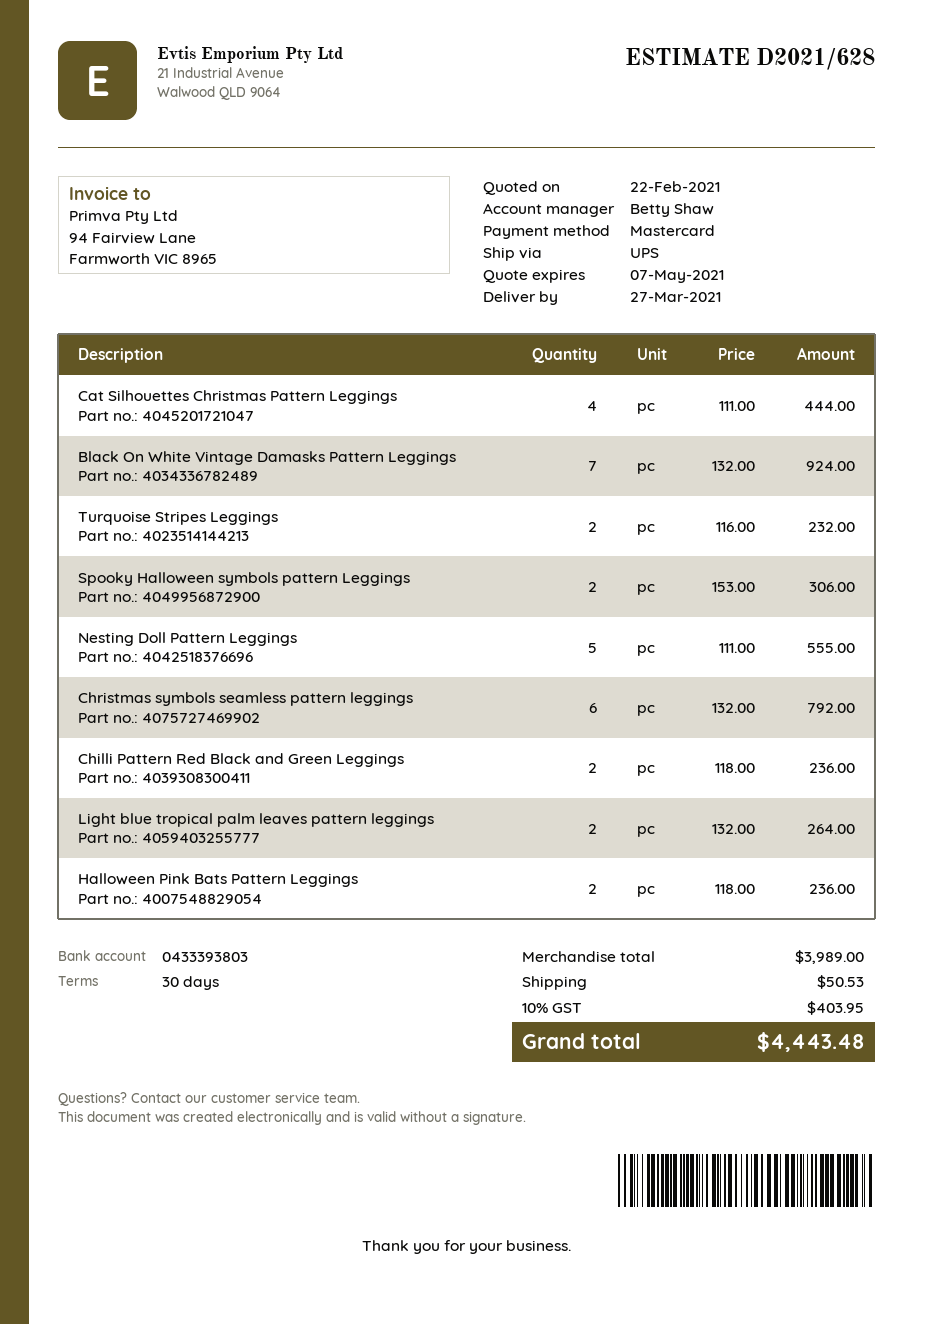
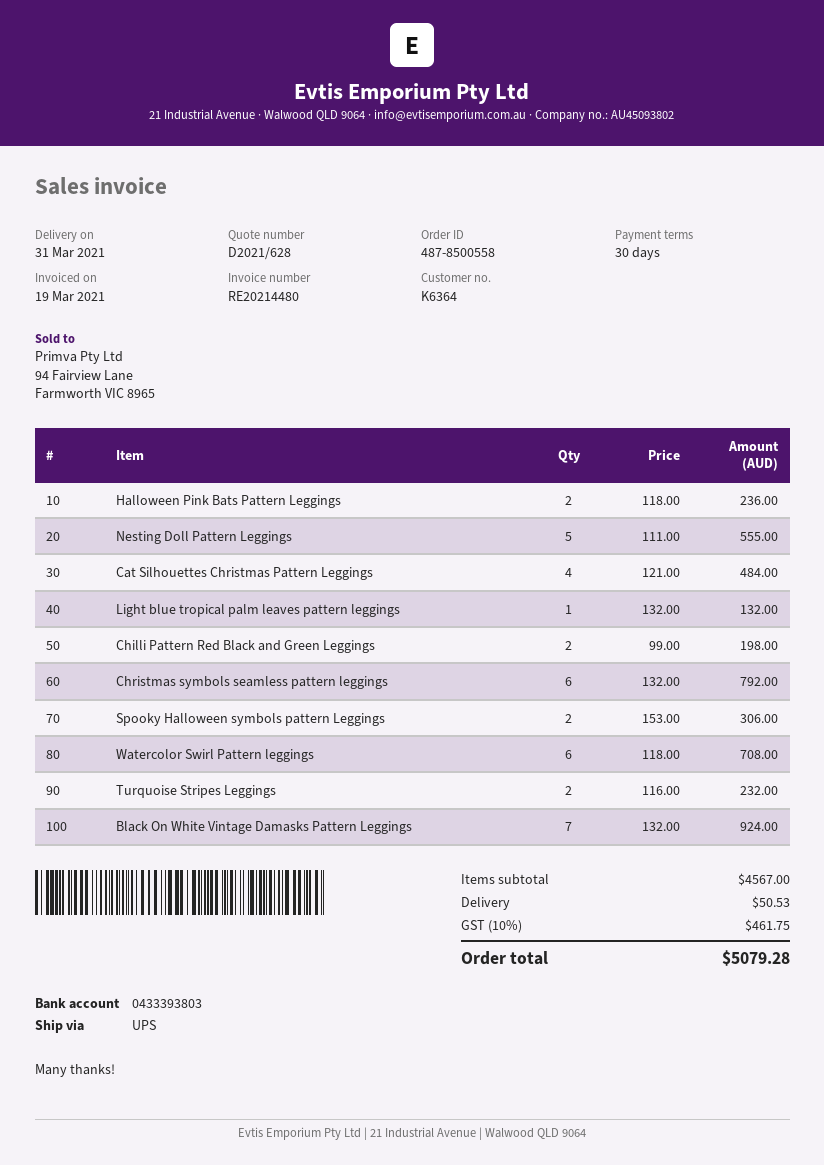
delivery date: 2021-03-27 -> 2021-03-31
Cat Silhouettes Christmas Pattern Leggings: 4 x 111.00 = 444.00 -> 4 x 121.00 = 484.00
Chilli Pattern Red Black and Green Leggings: 2 x 118.00 = 236.00 -> 2 x 99.00 = 198.00
Light blue tropical palm leaves pattern leggings: 2 x 132.00 = 264.00 -> 1 x 132.00 = 132.00
Watercolor Swirl Pattern leggings: none -> 6 x 118.00 = 708.00
subtotal: 3989.00 -> 4567.00
tax: 10% = 403.95 -> 10% = 461.75
total: 4443.48 -> 5079.28

